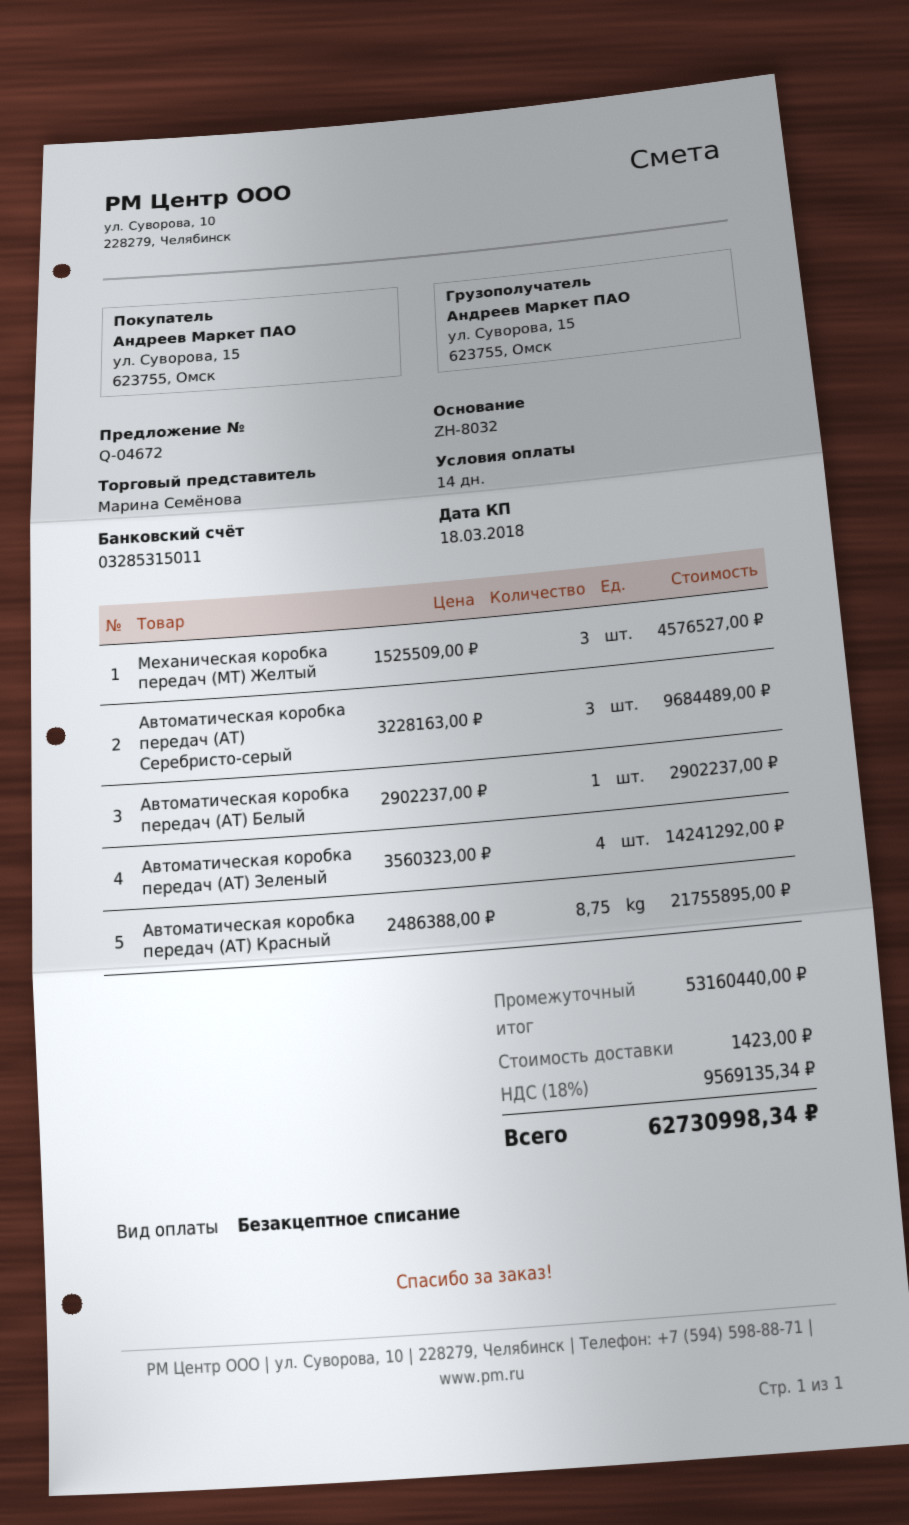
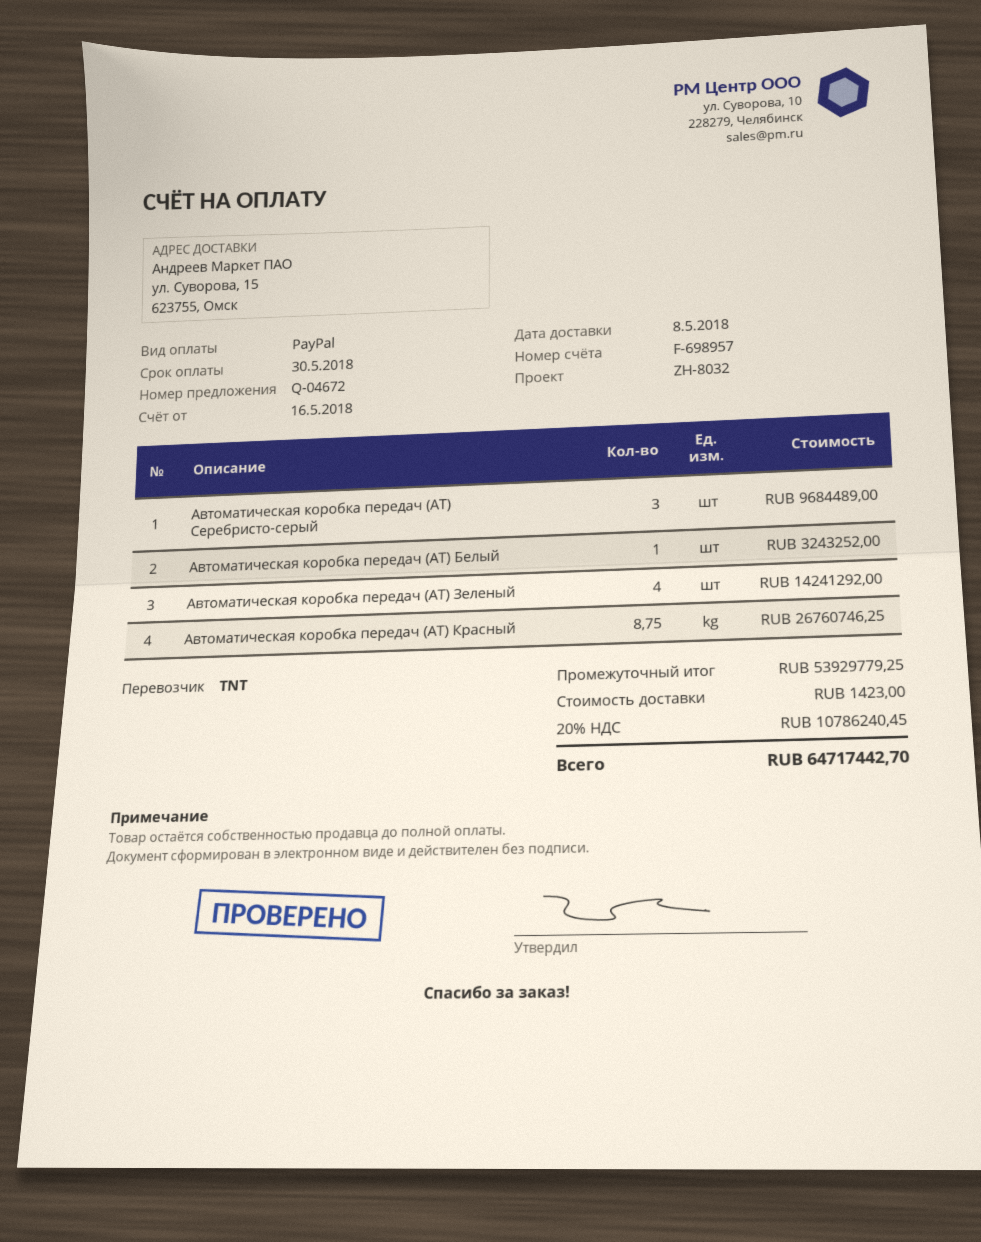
payment method: direct debit -> PayPal
Механическая коробка передач (МТ) Желтый: 3 for 4576527.00 -> none
Автоматическая коробка передач (АТ) Белый: 1 for 2902237.00 -> 1 for 3243252.00
Автоматическая коробка передач (АТ) Красный: 8.75 for 21755895.00 -> 8.75 for 26760746.25
subtotal: 53160440.00 -> 53929779.25
tax: 18% = 9569135.34 -> 20% = 10786240.45
total: 62730998.34 -> 64717442.70

